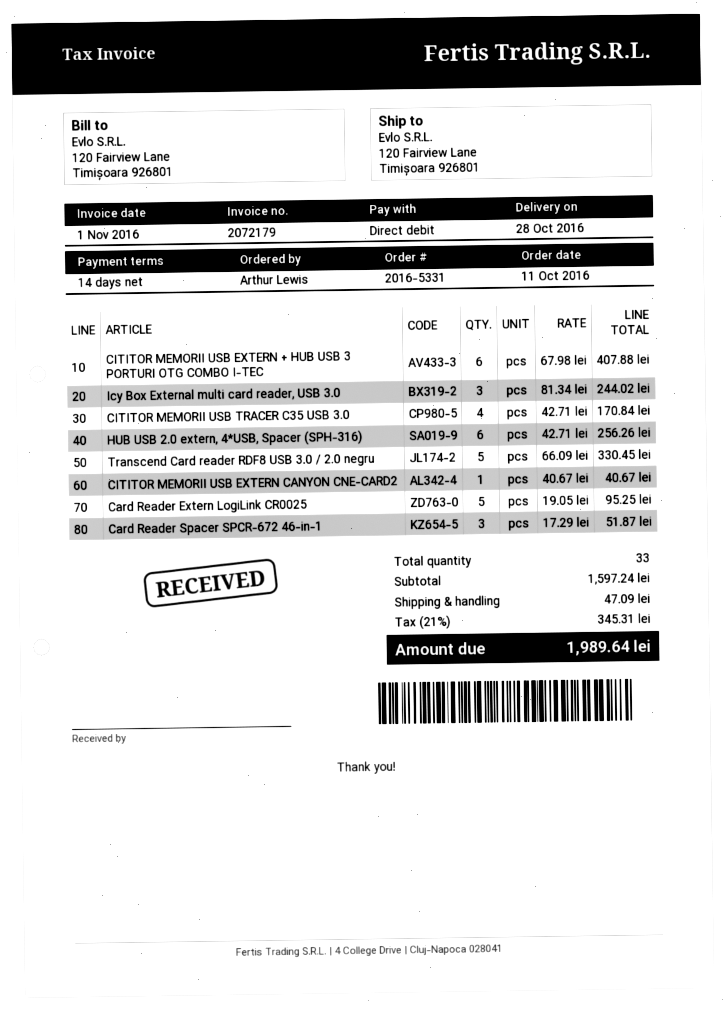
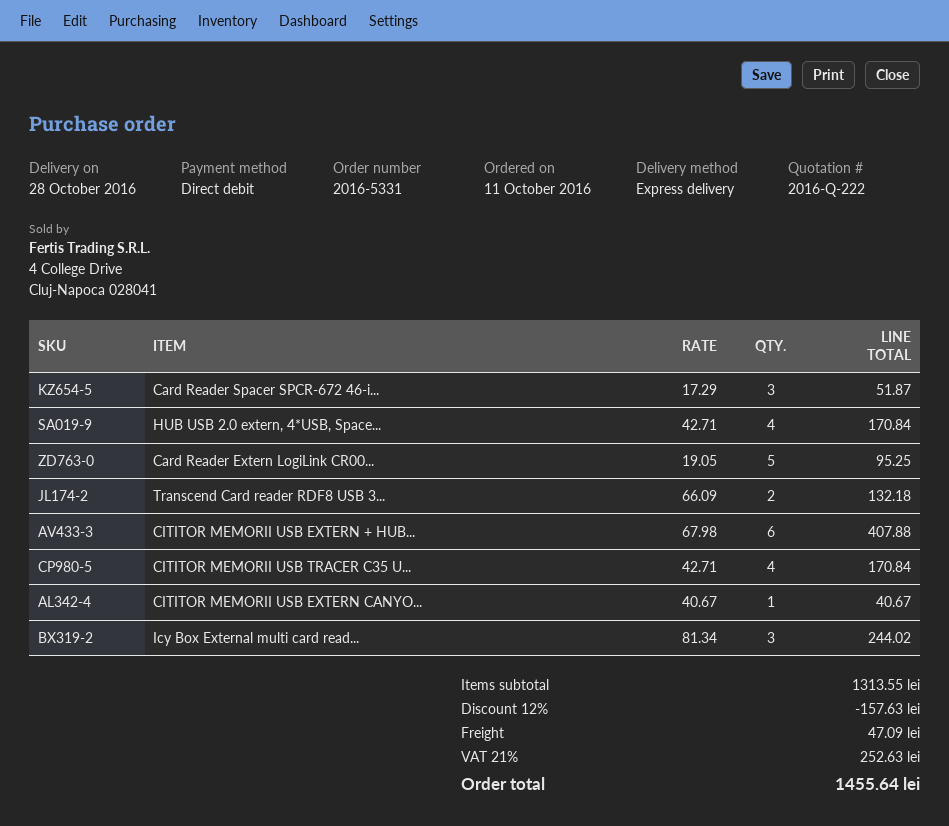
HUB USB 2.0 extern, 4*USB, Spacer (SPH-316): 6 x 42.71 = 256.26 -> 4 x 42.71 = 170.84
Transcend Card reader RDF8 USB 3.0 / 2.0 negru: 5 x 66.09 = 330.45 -> 2 x 66.09 = 132.18
subtotal: 1597.24 -> 1313.55
discount: none -> 12% = 157.63
tax: 21% = 345.31 -> 21% = 252.63
total: 1989.64 -> 1455.64

